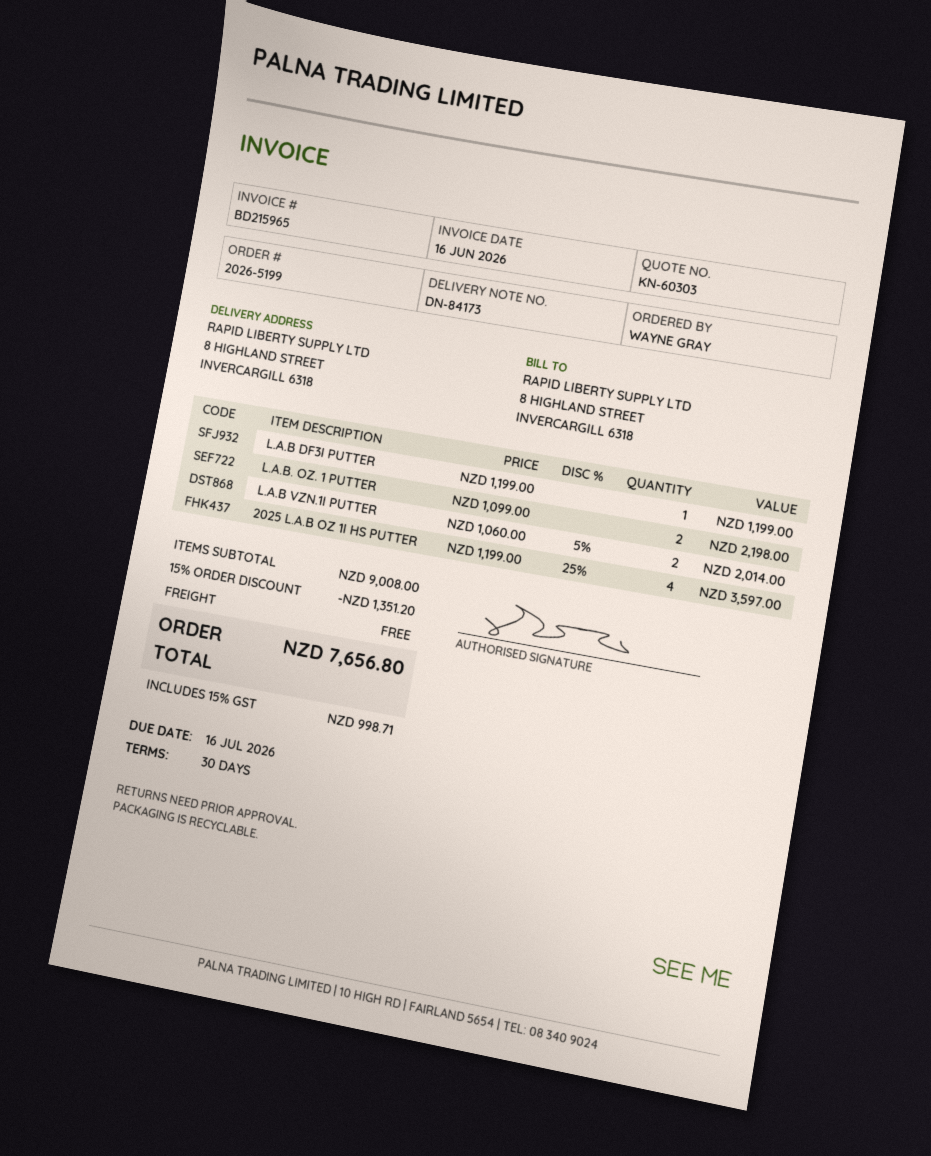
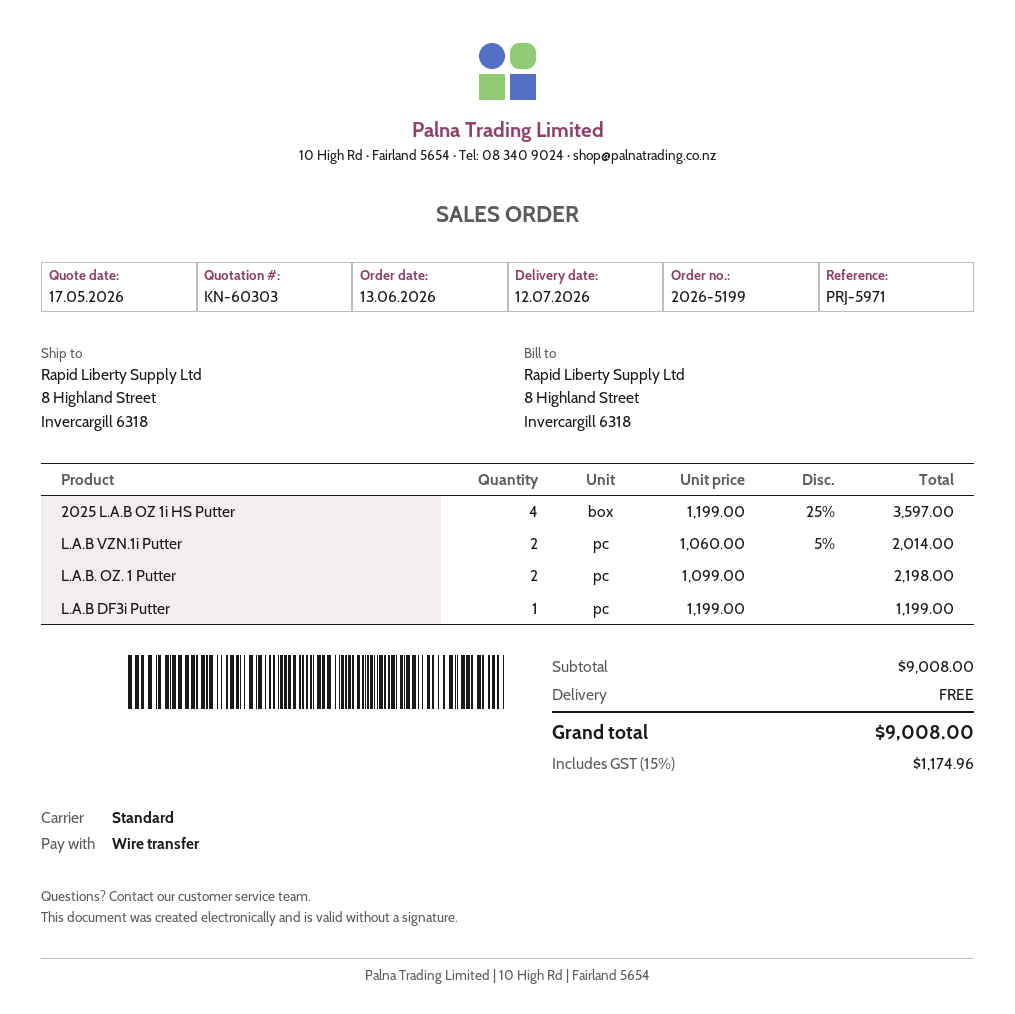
discount: 15% = 1351.20 -> none
tax: 15% = 998.71 -> 15% = 1174.96
total: 7656.80 -> 9008.00

